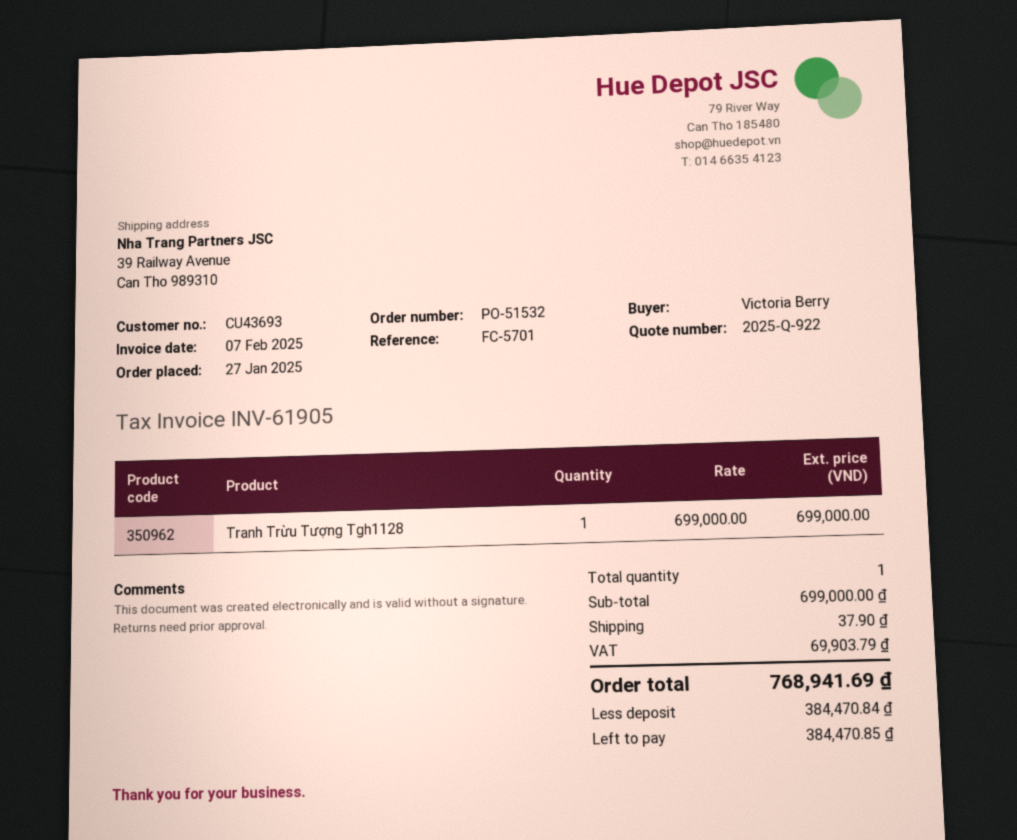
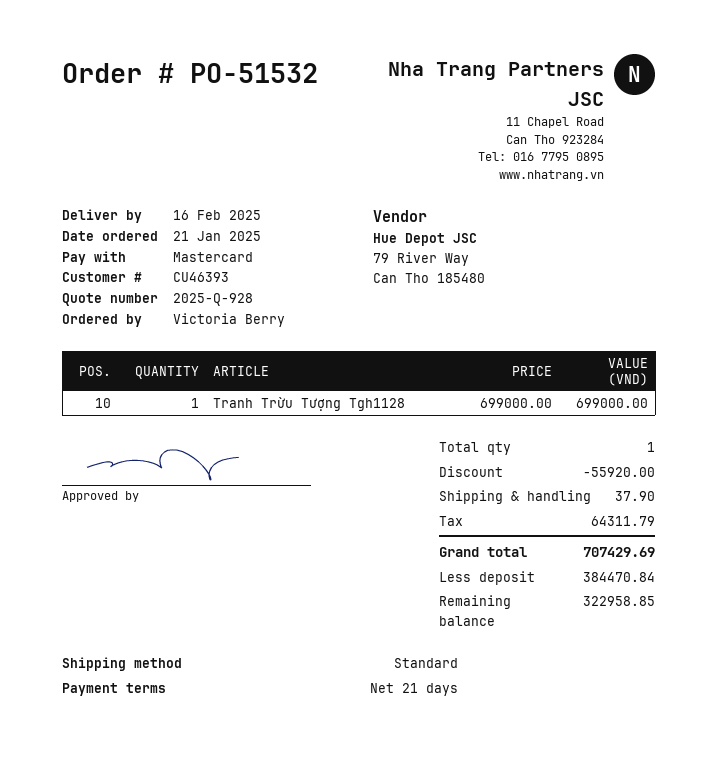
quote number: 2025-Q-922 -> 2025-Q-928
order date: 2025-01-27 -> 2025-01-21
customer number: CU43693 -> CU46393
discount: none -> 55920.00
tax: 69903.79 -> 64311.79
total: 768941.69 -> 707429.69
balance: 384470.85 -> 322958.85

